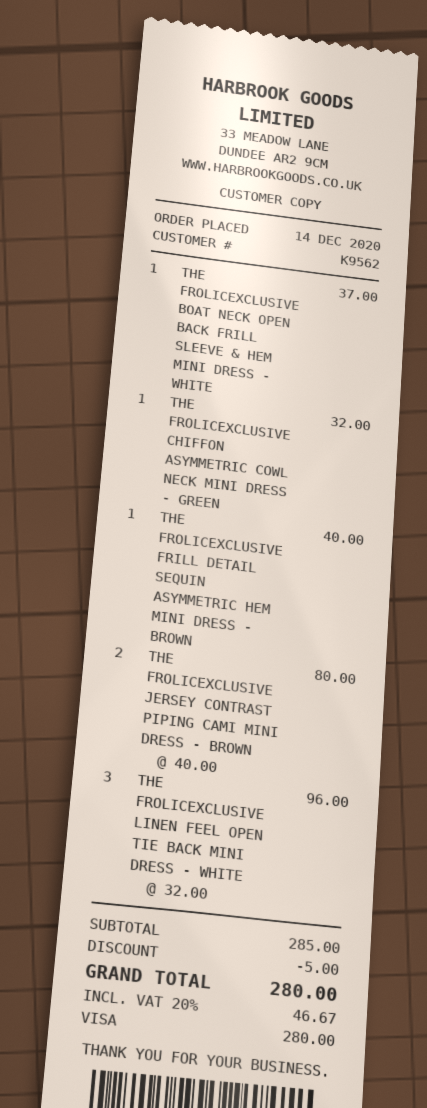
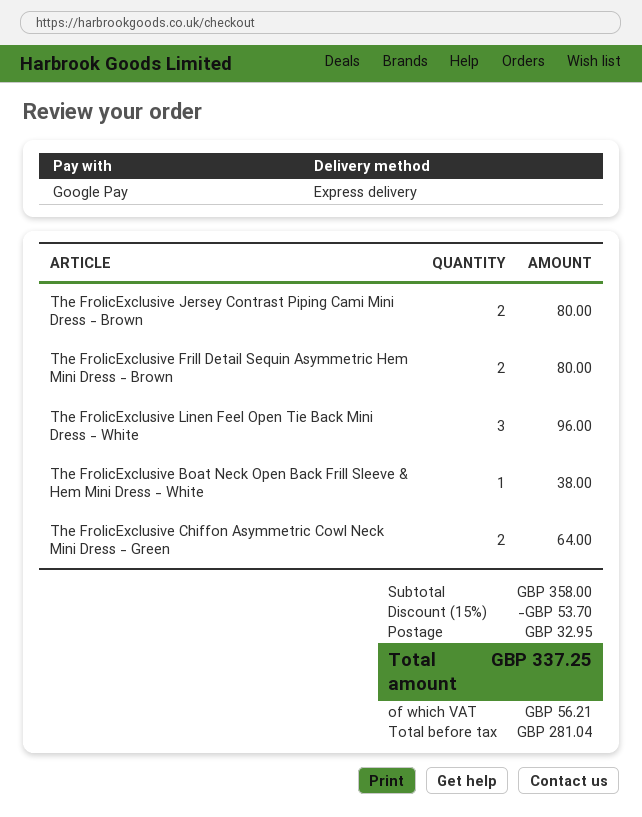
payment method: Visa -> Google Pay
THE FROLICEXCLUSIVE BOAT NECK OPEN BACK FRILL SLEEVE & HEM MINI DRESS - WHITE: 1 for 37.00 -> 1 for 38.00
THE FROLICEXCLUSIVE CHIFFON ASYMMETRIC COWL NECK MINI DRESS - GREEN: 1 for 32.00 -> 2 for 64.00
THE FROLICEXCLUSIVE FRILL DETAIL SEQUIN ASYMMETRIC HEM MINI DRESS - BROWN: 1 for 40.00 -> 2 for 80.00
subtotal: 285.00 -> 358.00
discount: 5.00 -> 53.70
shipping: none -> 32.95
tax: 46.67 -> 56.21
total: 280.00 -> 337.25

